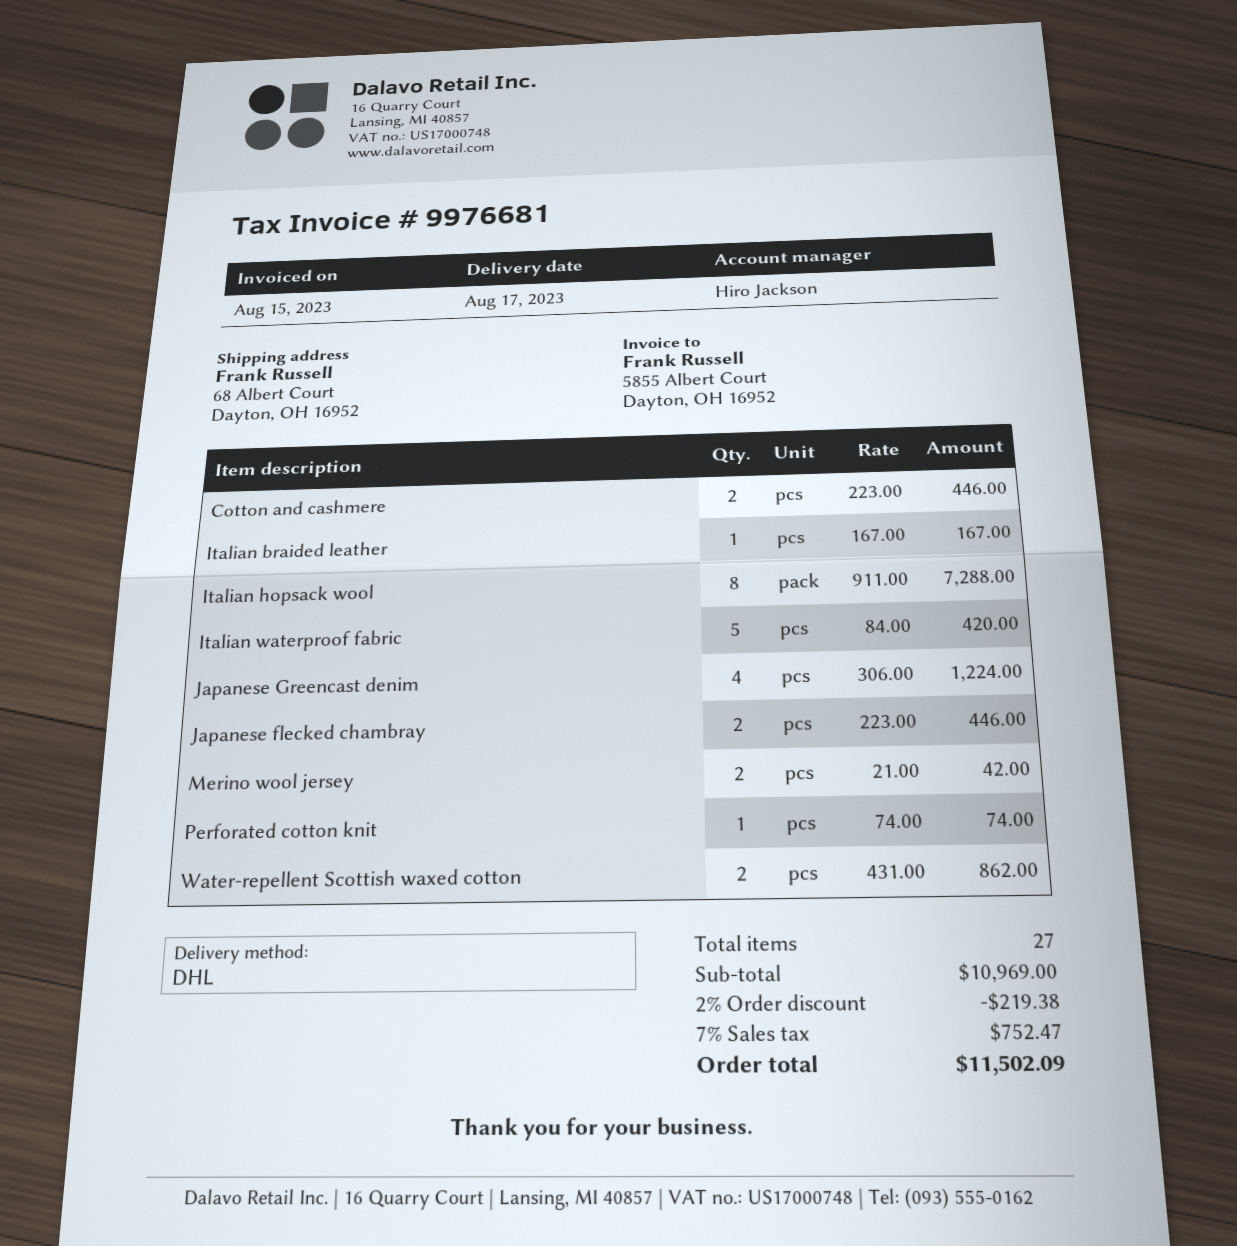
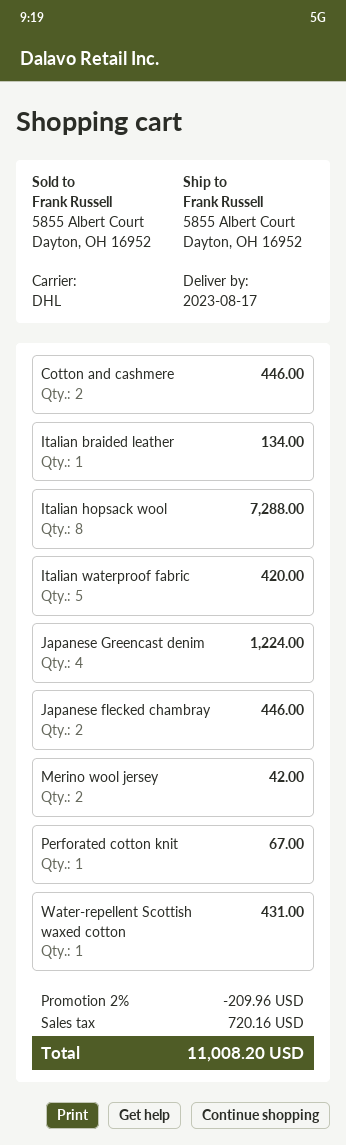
ship to: 68 Albert Court, Dayton, OH 16952 -> 5855 Albert Court, Dayton, OH 16952
Italian braided leather: 1 for 167.00 -> 1 for 134.00
Perforated cotton knit: 1 for 74.00 -> 1 for 67.00
Water-repellent Scottish waxed cotton: 2 for 862.00 -> 1 for 431.00
discount: 2% = 219.38 -> 2% = 209.96
tax: 752.47 -> 720.16
total: 11502.09 -> 11008.20

